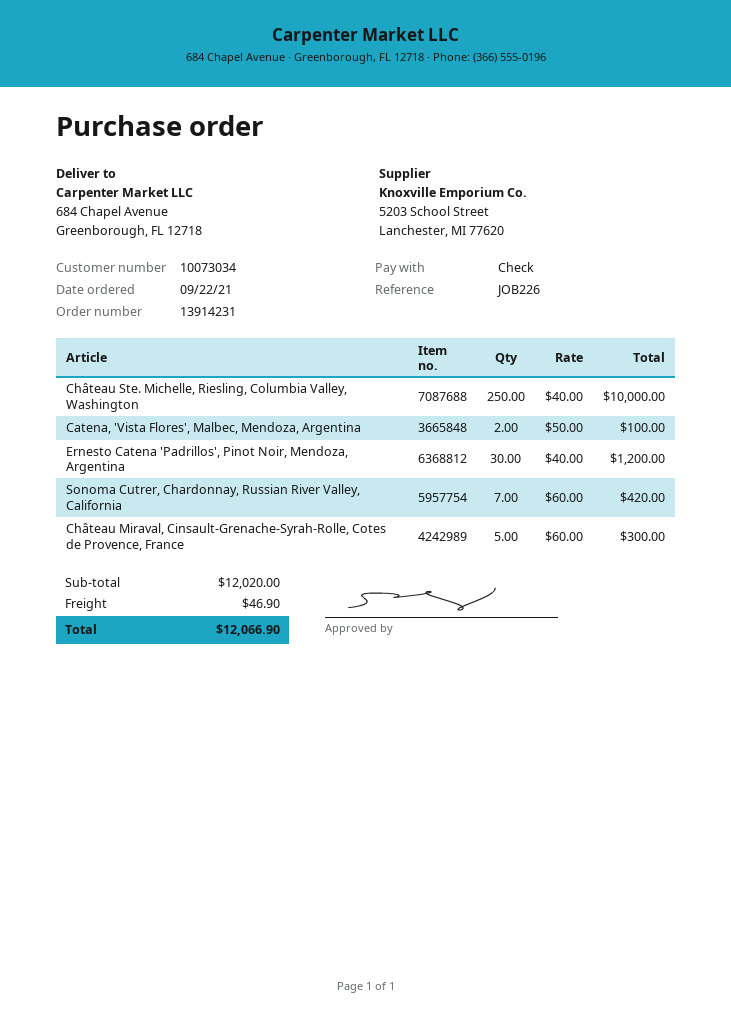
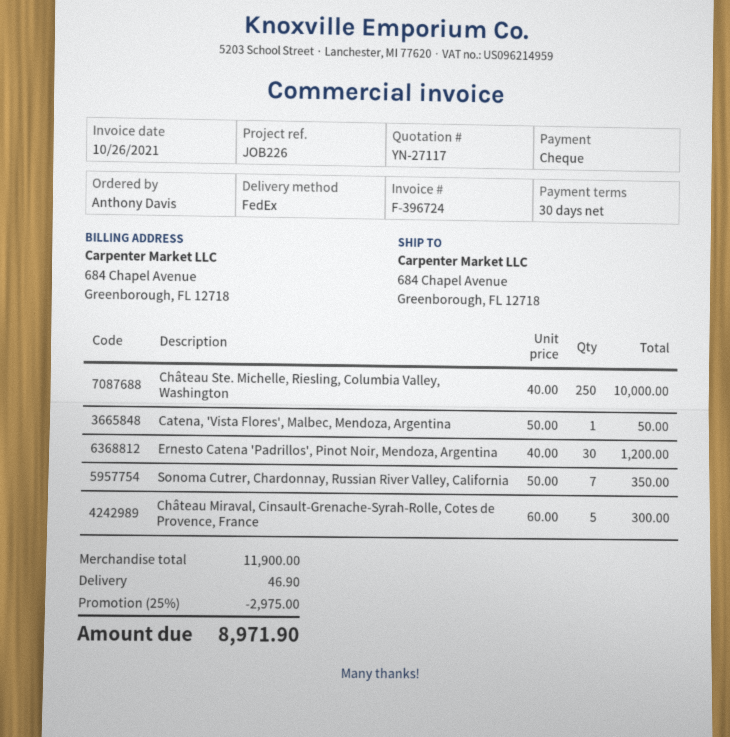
Catena, 'Vista Flores', Malbec, Mendoza, Argentina: 2 x 50.00 = 100.00 -> 1 x 50.00 = 50.00
Sonoma Cutrer, Chardonnay, Russian River Valley, California: 7 x 60.00 = 420.00 -> 7 x 50.00 = 350.00
subtotal: 12020.00 -> 11900.00
discount: none -> 25% = 2975.00
total: 12066.90 -> 8971.90

